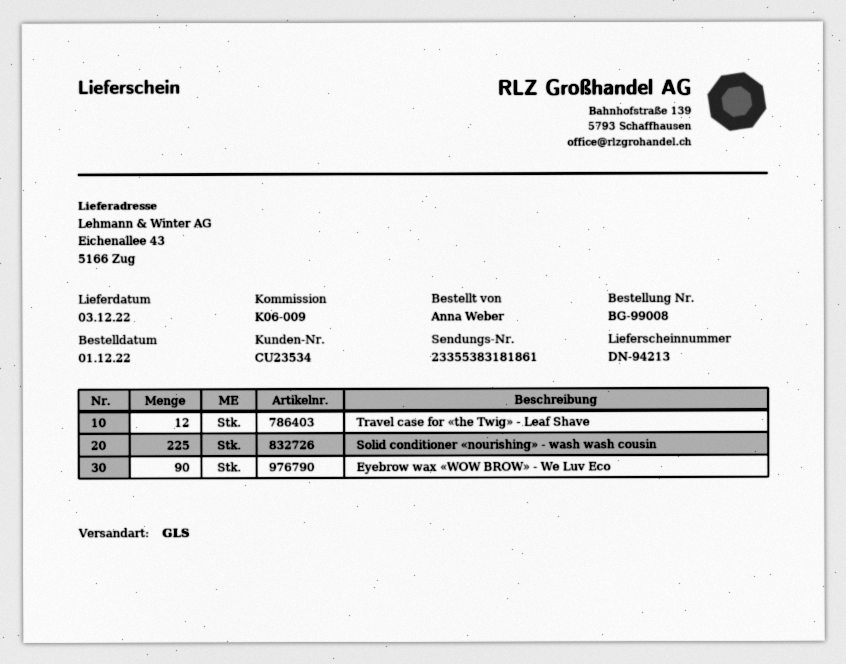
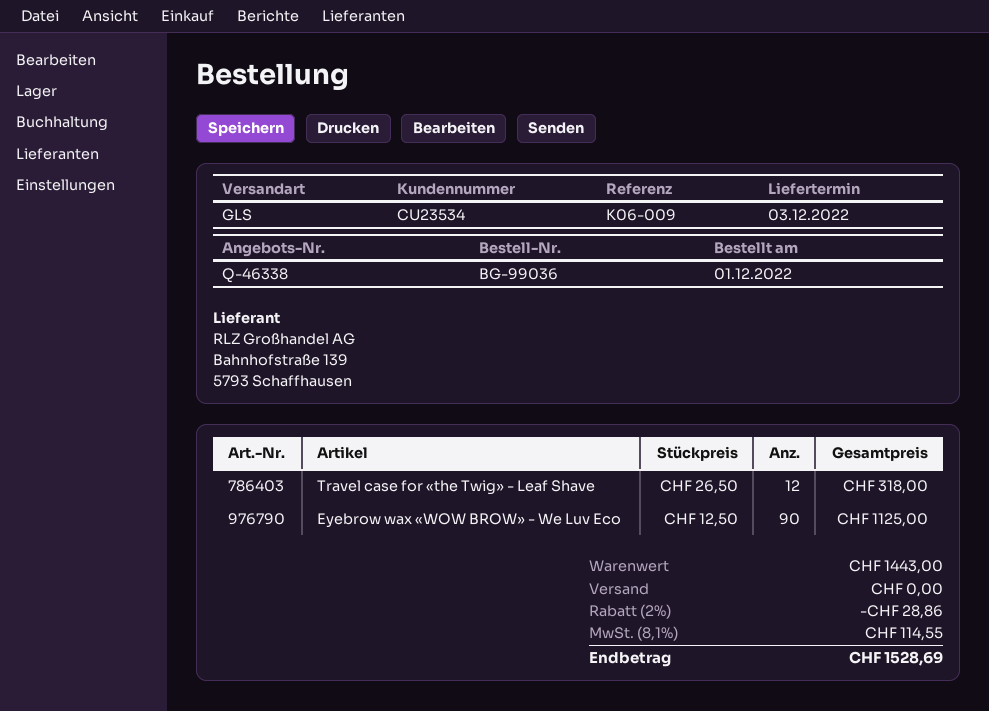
order number: BG-99008 -> BG-99036
Solid conditioner «nourishing» - wash wash cousin: 225 -> none

